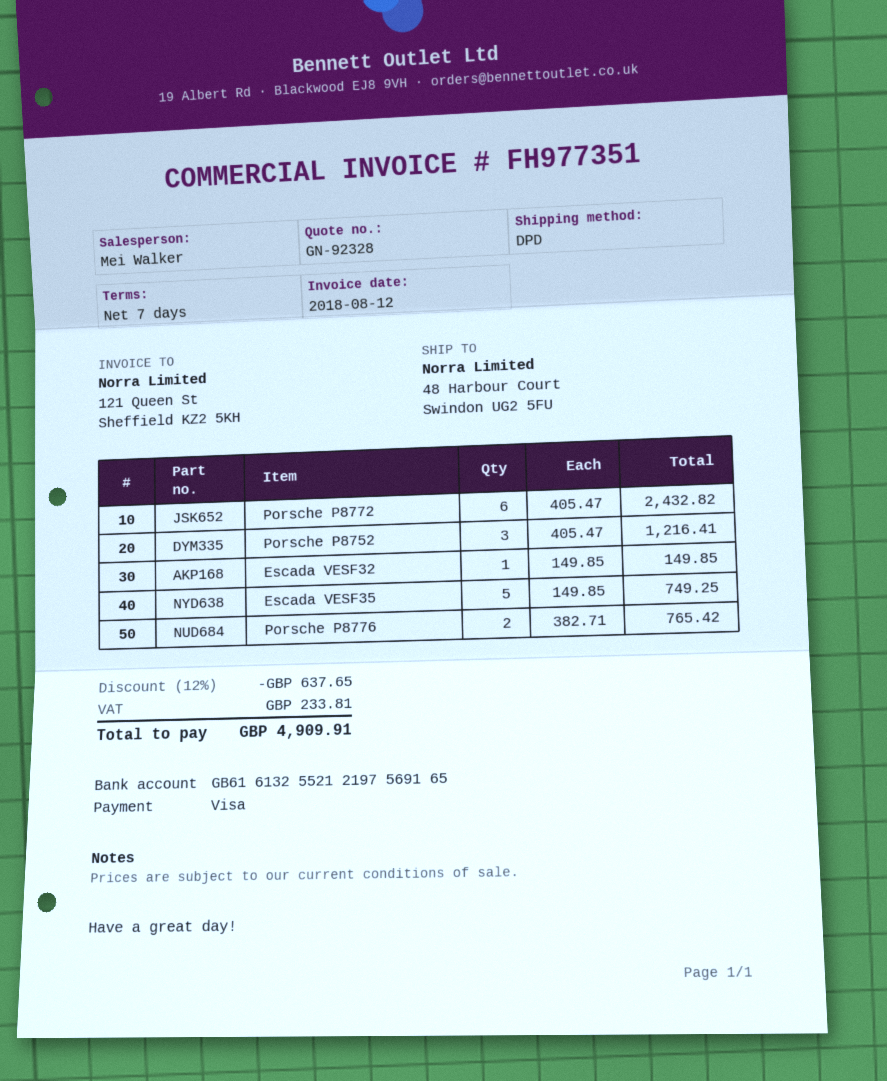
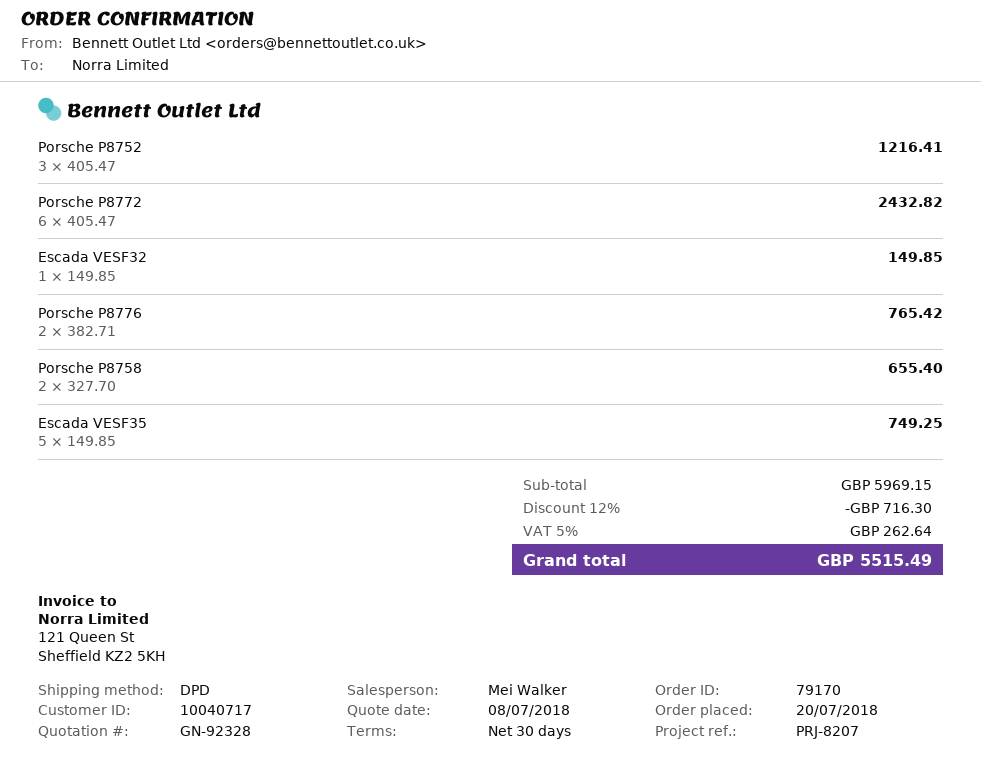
payment terms: 7 days -> 30 days
Porsche P8758: none -> 2 x 327.70 = 655.40
discount: 12% = 637.65 -> 12% = 716.30
tax: 233.81 -> 262.64
total: 4909.91 -> 5515.49

